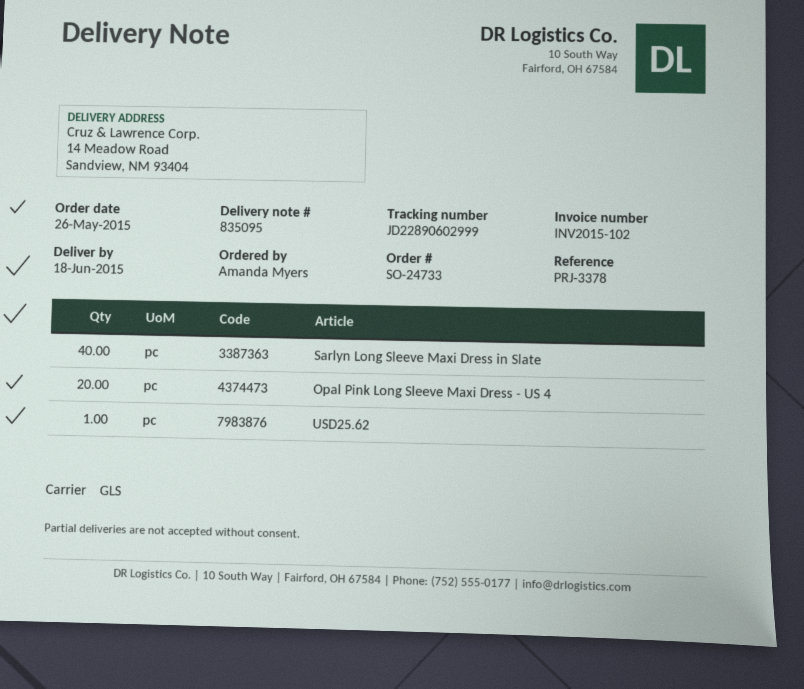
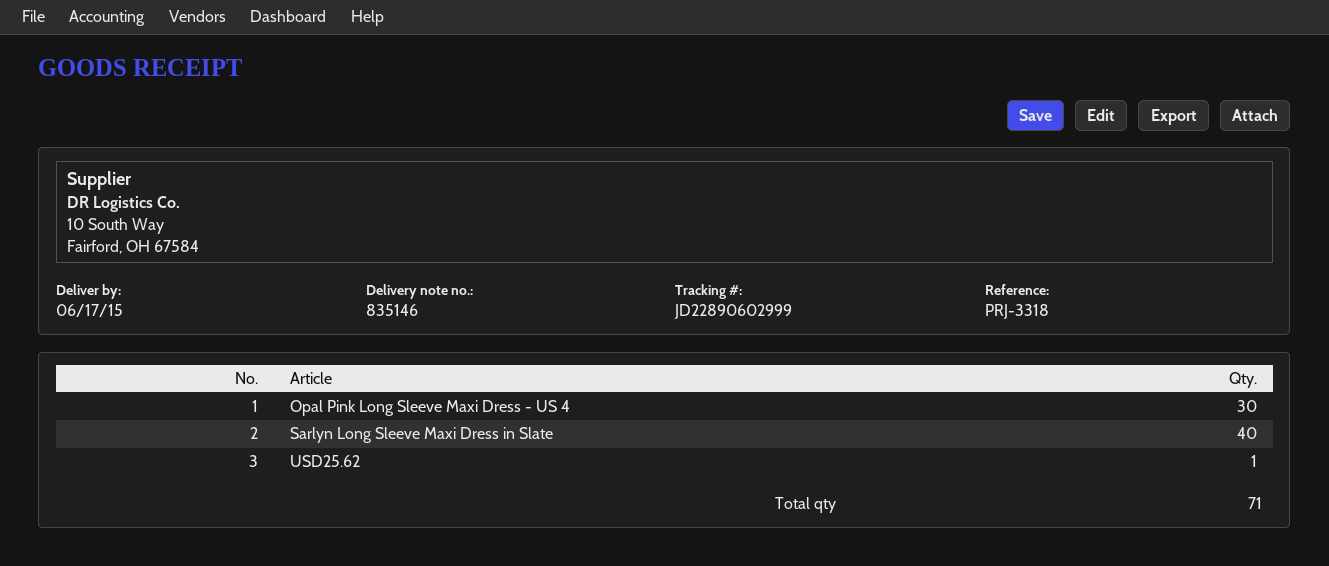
delivery note number: 835095 -> 835146
delivery date: 2015-06-18 -> 2015-06-17
reference: PRJ-3378 -> PRJ-3318
Opal Pink Long Sleeve Maxi Dress - US 4: 20 -> 30

